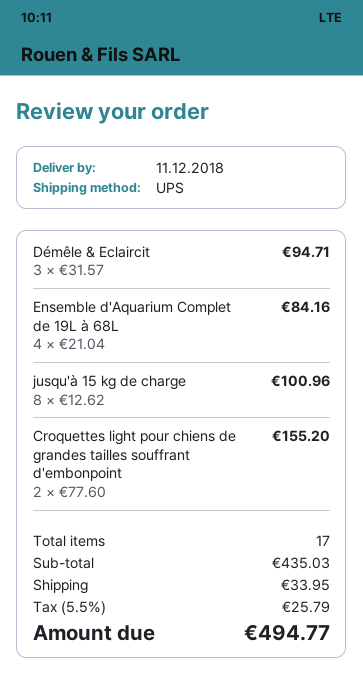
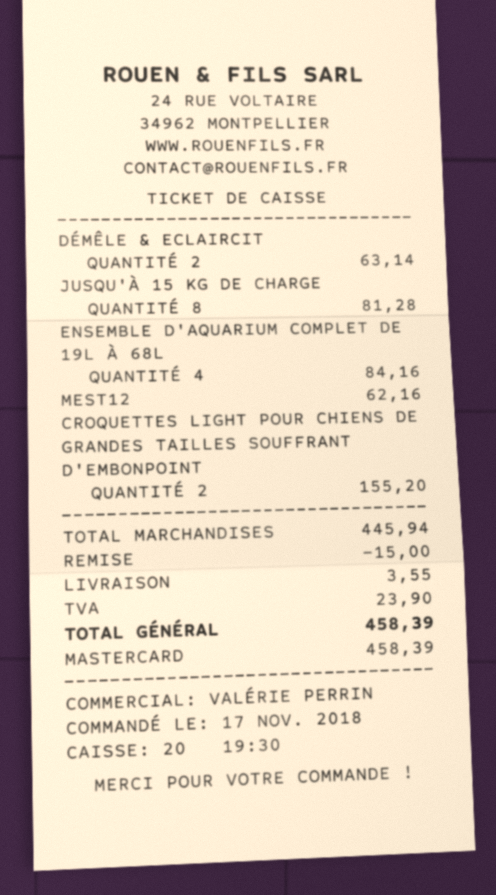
Démêle & Eclaircit: 3 for 94.71 -> 2 for 63.14
jusqu'à 15 kg de charge: 8 for 100.96 -> 8 for 81.28
MEST12: none -> 1 for 62.16
subtotal: 435.03 -> 445.94
discount: none -> 15.00
shipping: 33.95 -> 3.55
tax: 25.79 -> 23.90
total: 494.77 -> 458.39

